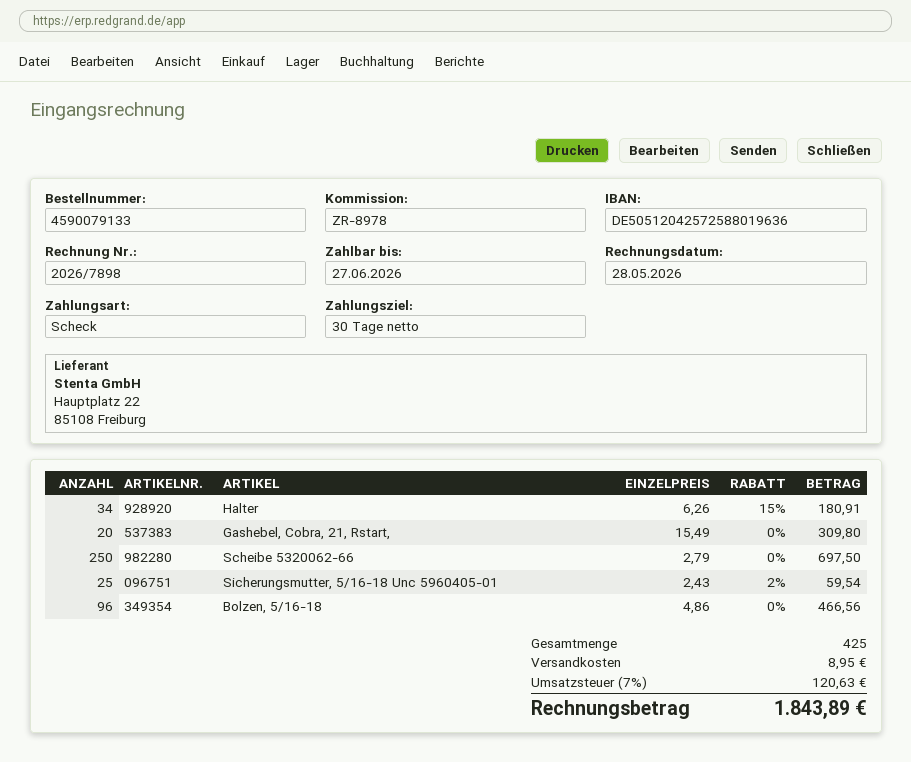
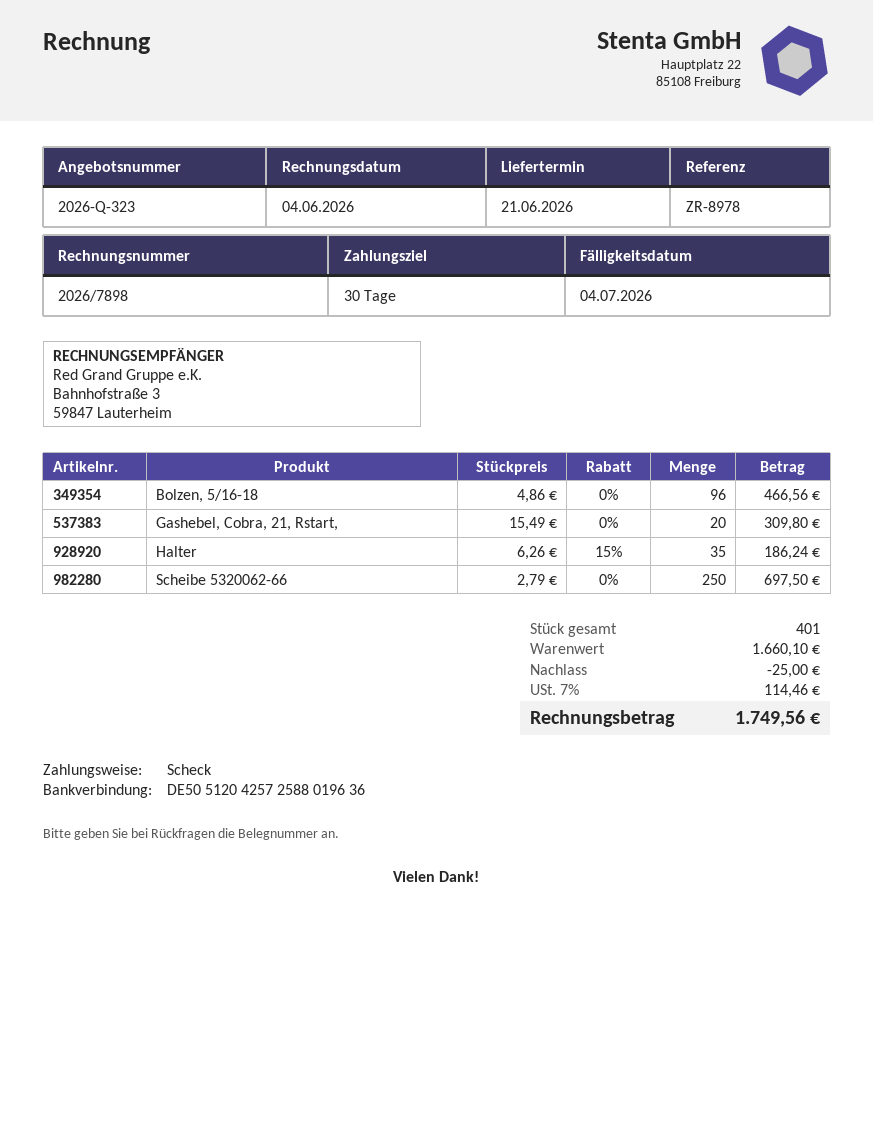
invoice date: 2026-05-28 -> 2026-06-04
due date: 2026-06-27 -> 2026-07-04
Halter: 34 x 6.26 - 15% = 180.91 -> 35 x 6.26 - 15% = 186.24
Sicherungsmutter, 5/16-18 Unc 5960405-01: 25 x 2.43 - 2% = 59.54 -> none
total quantity: 425 -> 401
discount: none -> 25.00
shipping: 8.95 -> none
tax: 7% = 120.63 -> 7% = 114.46
total: 1843.89 -> 1749.56

